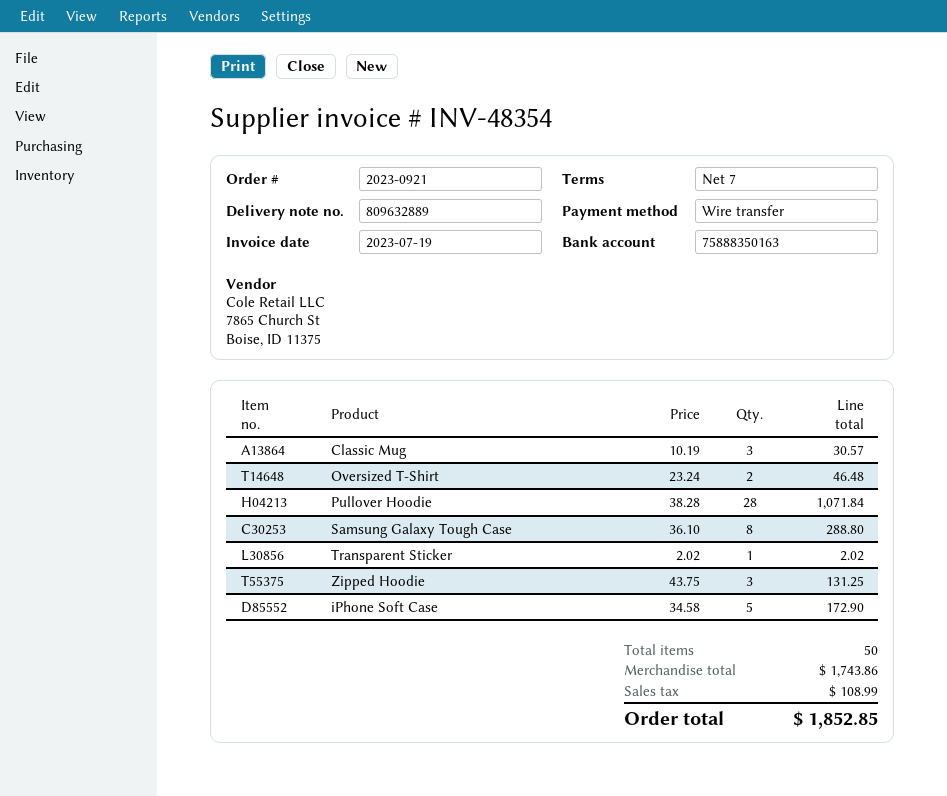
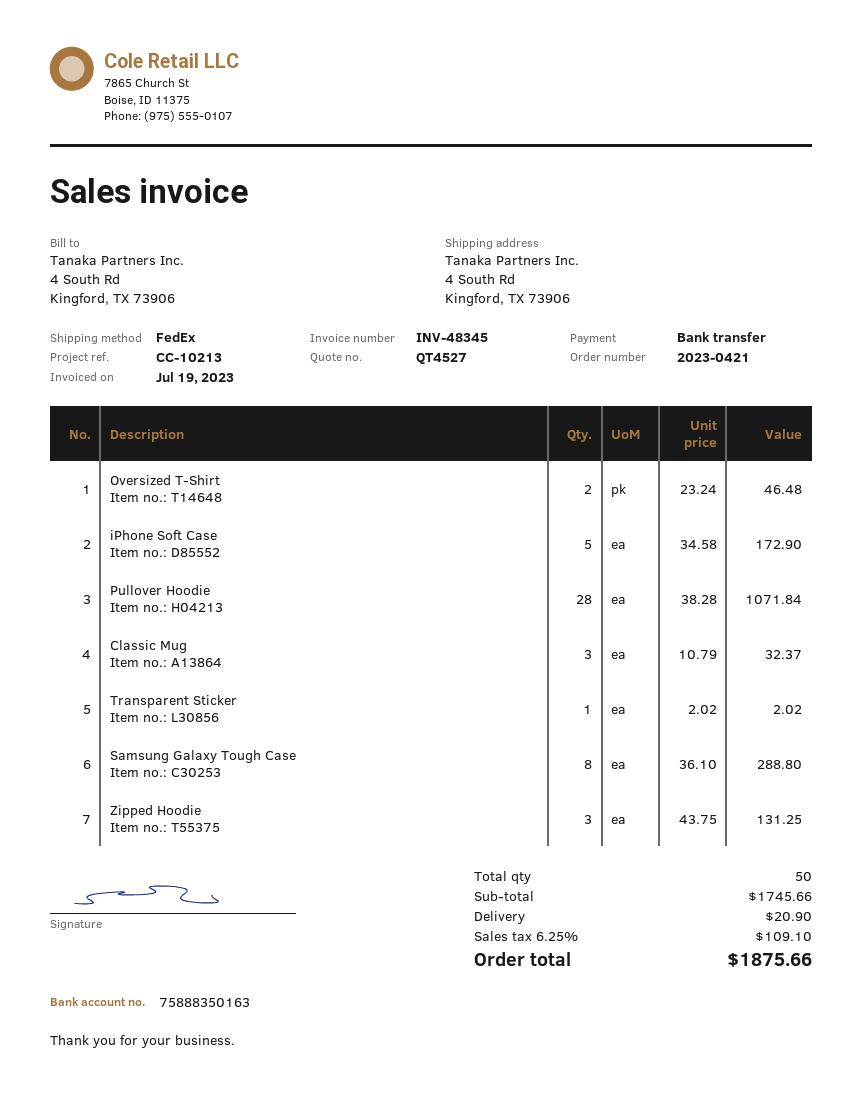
order number: 2023-0921 -> 2023-0421
invoice number: INV-48354 -> INV-48345
Classic Mug: 3 x 10.19 = 30.57 -> 3 x 10.79 = 32.37
subtotal: 1743.86 -> 1745.66
shipping: none -> 20.90
tax: 108.99 -> 109.10
total: 1852.85 -> 1875.66

